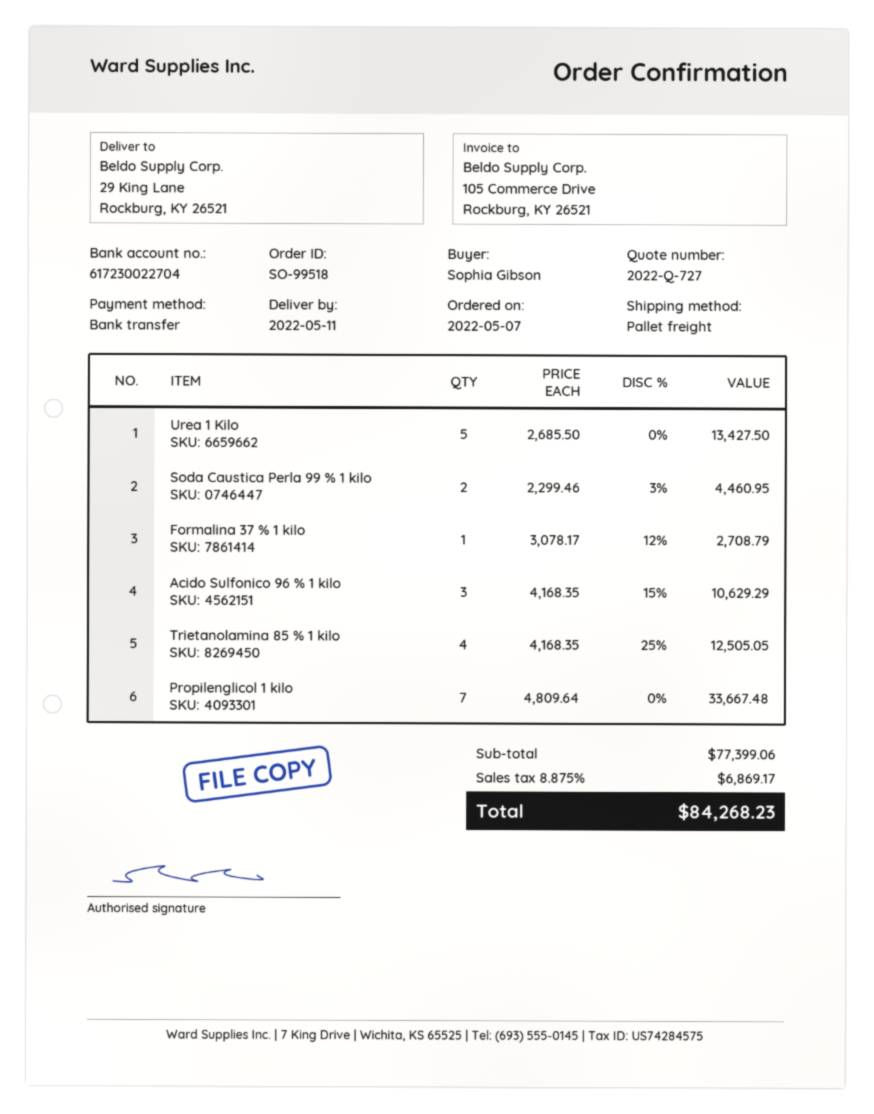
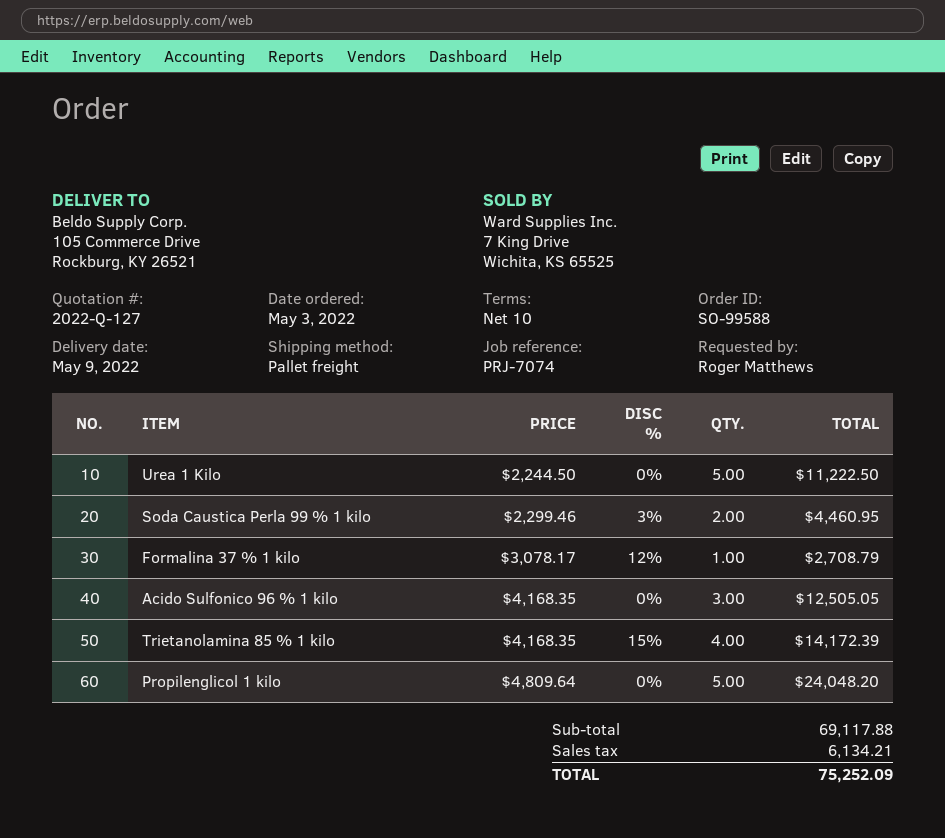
quote number: 2022-Q-727 -> 2022-Q-127
order number: SO-99518 -> SO-99588
order date: 2022-05-07 -> 2022-05-03
delivery date: 2022-05-11 -> 2022-05-09
ordered by: Sophia Gibson -> Roger Matthews
ship to: 29 King Lane, Rockburg, KY 26521 -> 105 Commerce Drive, Rockburg, KY 26521
Urea 1 Kilo: 5 x 2685.50 = 13427.50 -> 5 x 2244.50 = 11222.50
Acido Sulfonico 96 % 1 kilo: 3 x 4168.35 - 15% = 10629.29 -> 3 x 4168.35 = 12505.05
Trietanolamina 85 % 1 kilo: 4 x 4168.35 - 25% = 12505.05 -> 4 x 4168.35 - 15% = 14172.39
Propilenglicol 1 kilo: 7 x 4809.64 = 33667.48 -> 5 x 4809.64 = 24048.20
subtotal: 77399.06 -> 69117.88
tax: 6869.17 -> 6134.21
total: 84268.23 -> 75252.09

